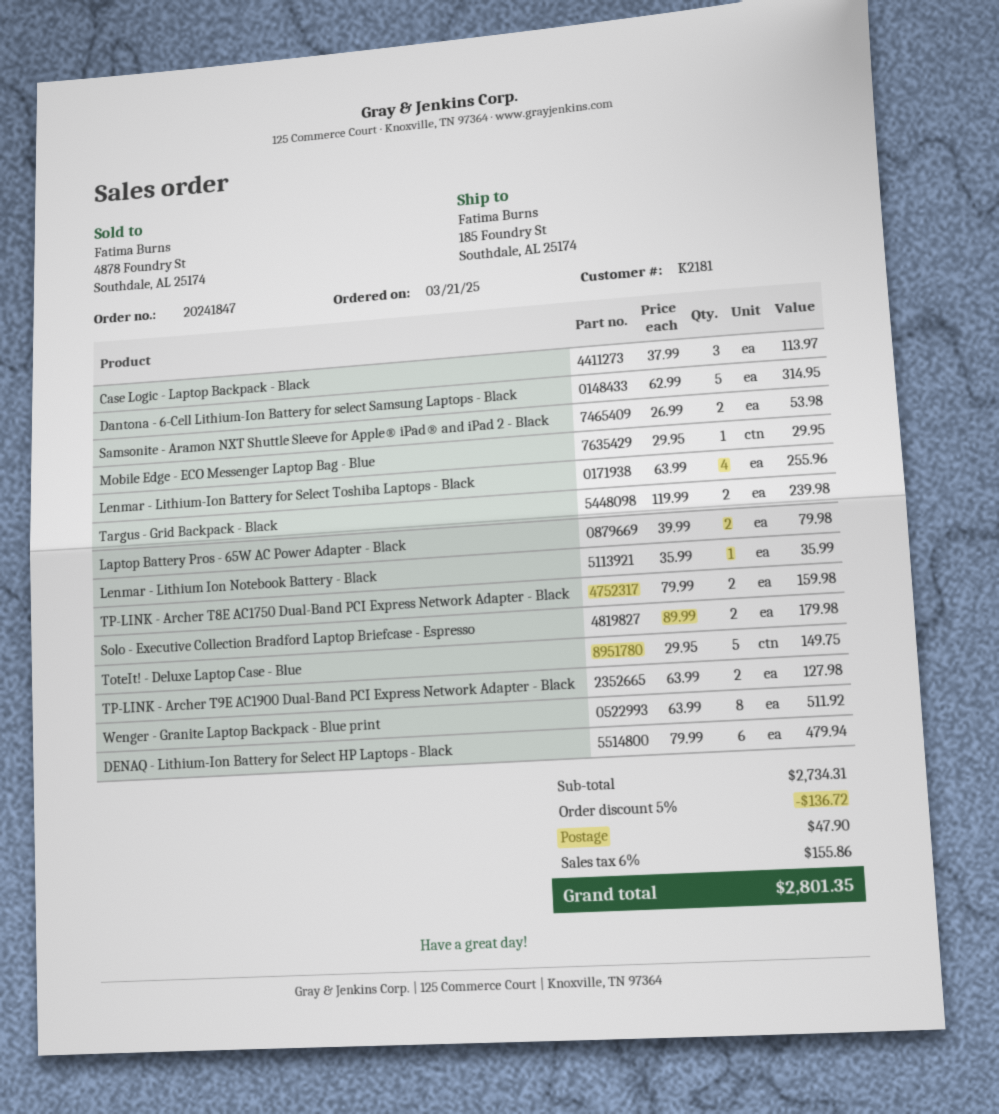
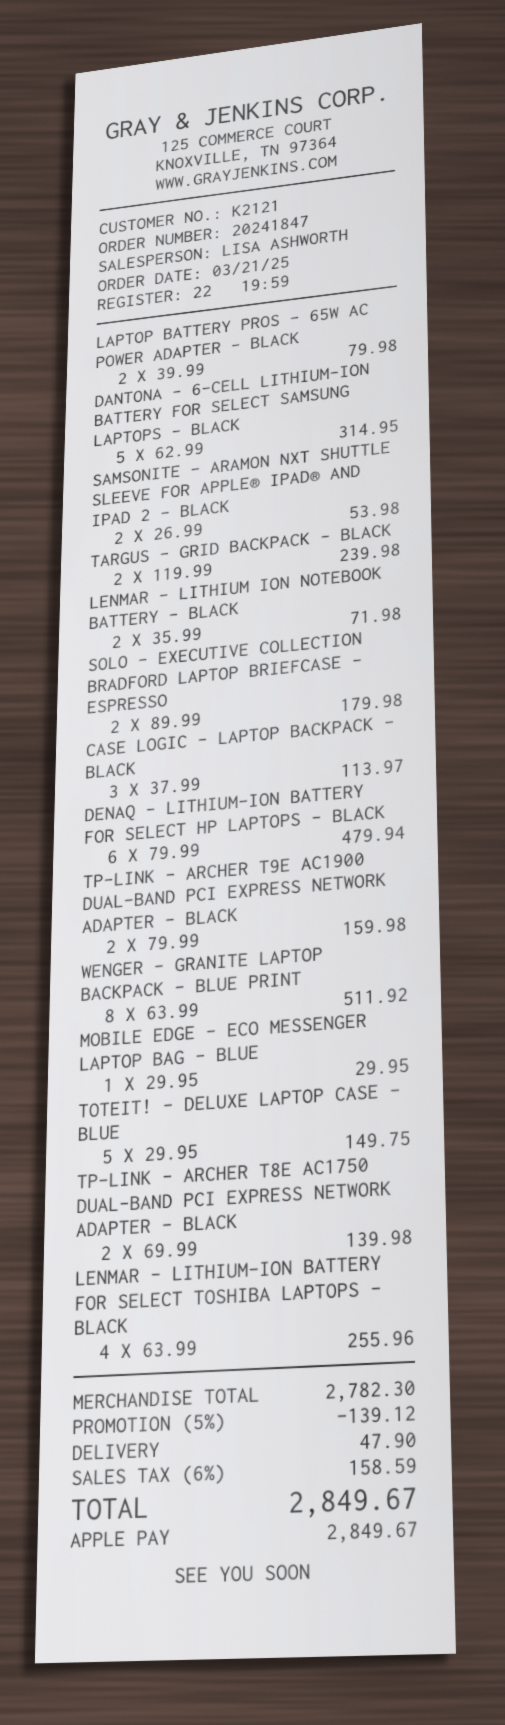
customer number: K2181 -> K2121
Lenmar - Lithium Ion Notebook Battery - Black: 1 x 35.99 = 35.99 -> 2 x 35.99 = 71.98
TP-LINK - Archer T8E AC1750 Dual-Band PCI Express Network Adapter - Black: 2 x 79.99 = 159.98 -> 2 x 69.99 = 139.98
TP-LINK - Archer T9E AC1900 Dual-Band PCI Express Network Adapter - Black: 2 x 63.99 = 127.98 -> 2 x 79.99 = 159.98
subtotal: 2734.31 -> 2782.30
discount: 5% = 136.72 -> 5% = 139.12
tax: 6% = 155.86 -> 6% = 158.59
total: 2801.35 -> 2849.67

